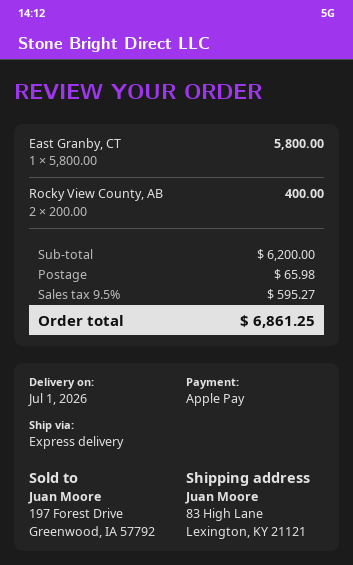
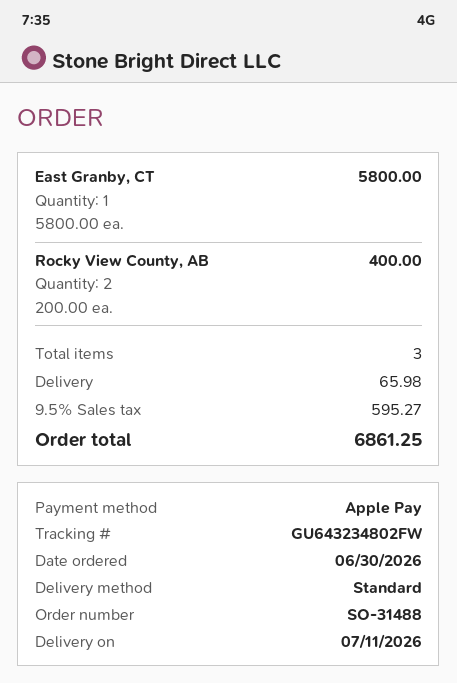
delivery date: 2026-07-01 -> 2026-07-11
shipping method: express -> standard

